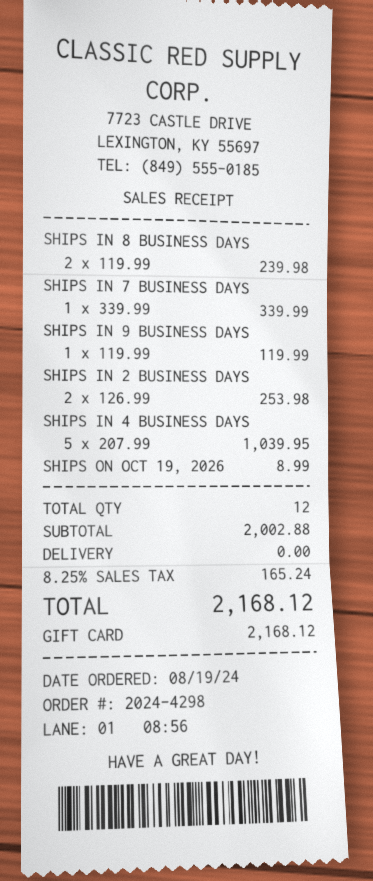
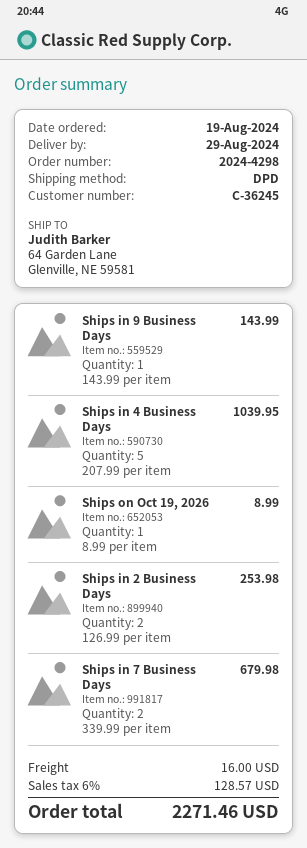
SHIPS IN 8 BUSINESS DAYS: 2 x 119.99 = 239.98 -> none
SHIPS IN 7 BUSINESS DAYS: 1 x 339.99 = 339.99 -> 2 x 339.99 = 679.98
SHIPS IN 9 BUSINESS DAYS: 1 x 119.99 = 119.99 -> 1 x 143.99 = 143.99
shipping: 0.00 -> 16.00
tax: 8.25% = 165.24 -> 6% = 128.57
total: 2168.12 -> 2271.46

